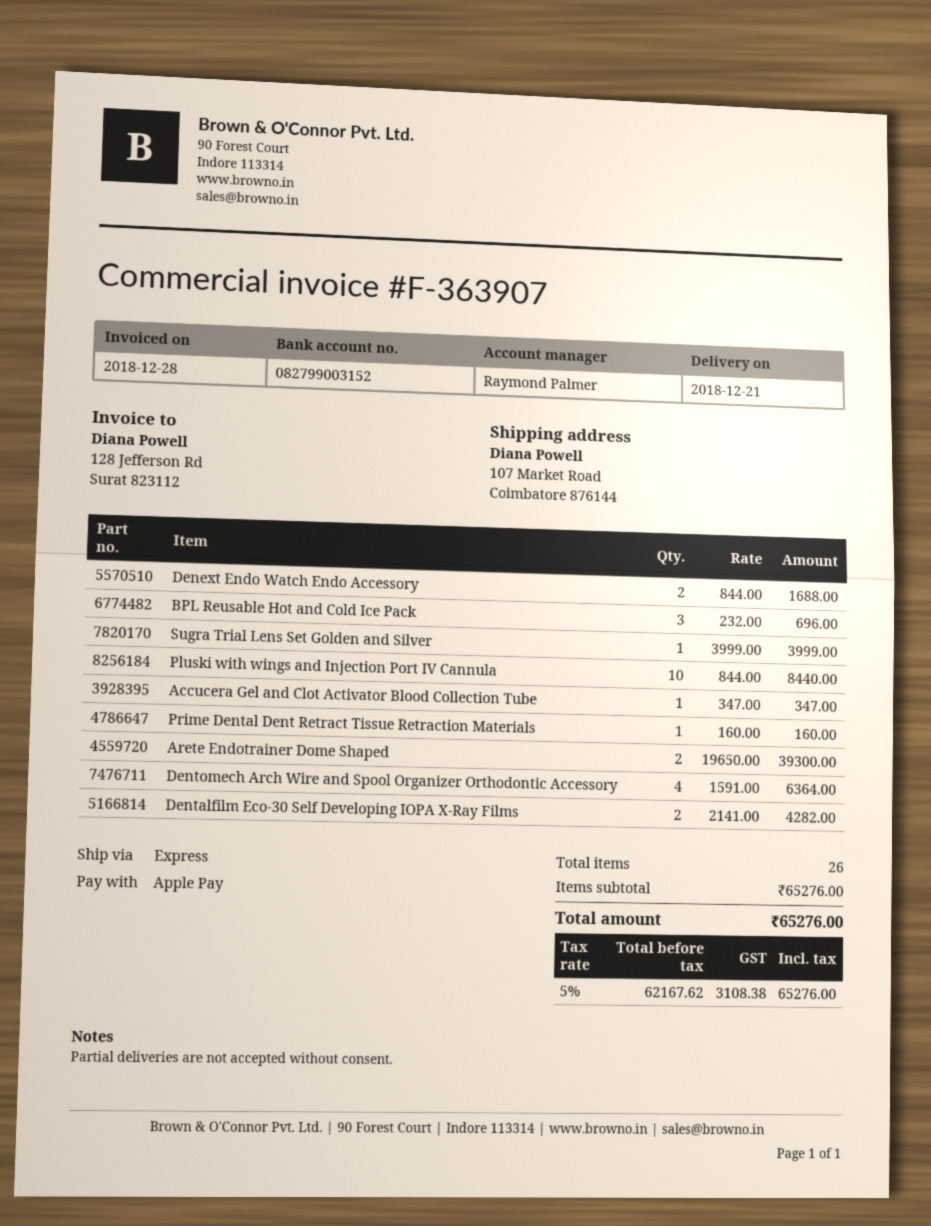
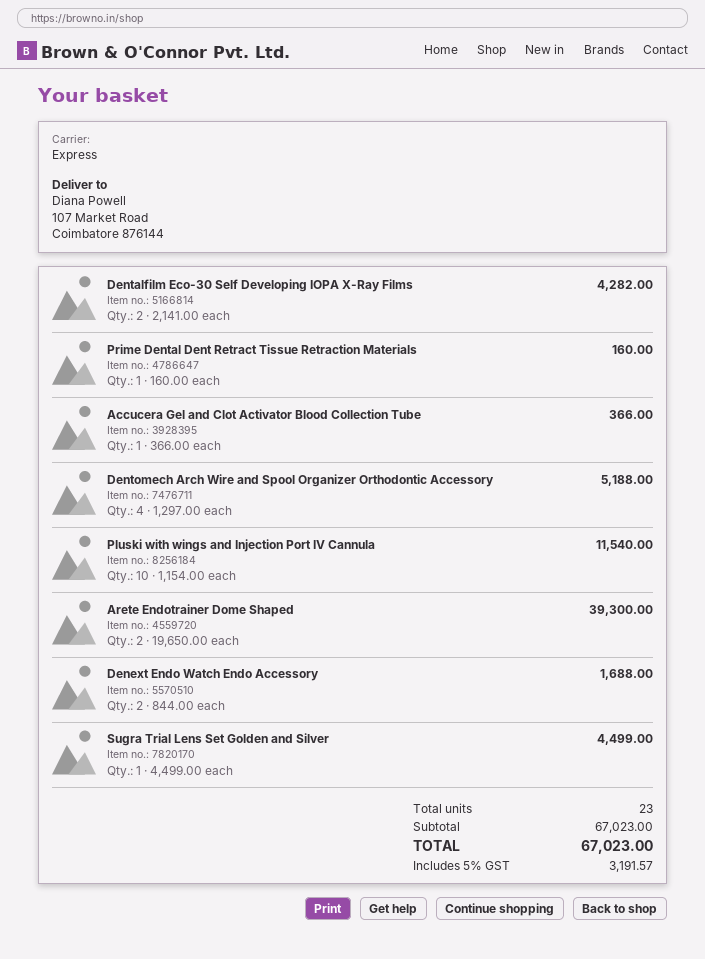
BPL Reusable Hot and Cold Ice Pack: 3 x 232.00 = 696.00 -> none
Sugra Trial Lens Set Golden and Silver: 1 x 3999.00 = 3999.00 -> 1 x 4499.00 = 4499.00
Pluski with wings and Injection Port IV Cannula: 10 x 844.00 = 8440.00 -> 10 x 1154.00 = 11540.00
Accucera Gel and Clot Activator Blood Collection Tube: 1 x 347.00 = 347.00 -> 1 x 366.00 = 366.00
Dentomech Arch Wire and Spool Organizer Orthodontic Accessory: 4 x 1591.00 = 6364.00 -> 4 x 1297.00 = 5188.00
total quantity: 26 -> 23
subtotal: 65276.00 -> 67023.00
tax: 5% = 3108.38 -> 5% = 3191.57
total: 65276.00 -> 67023.00

